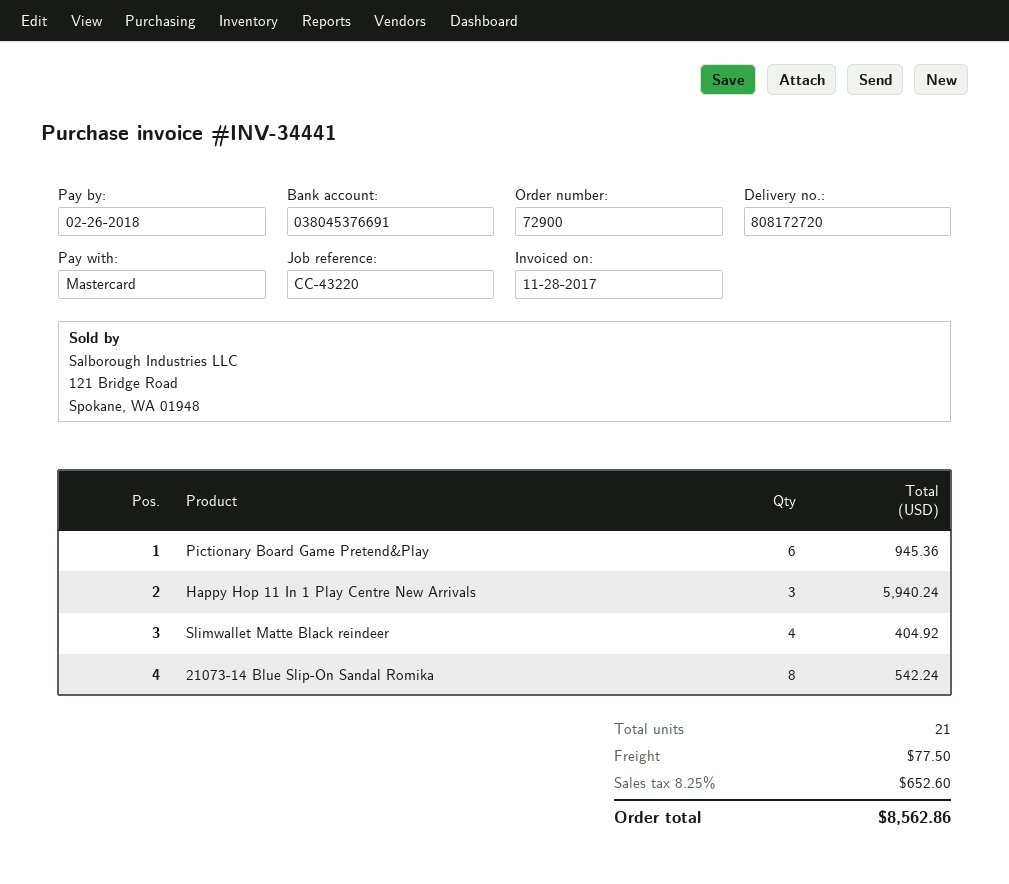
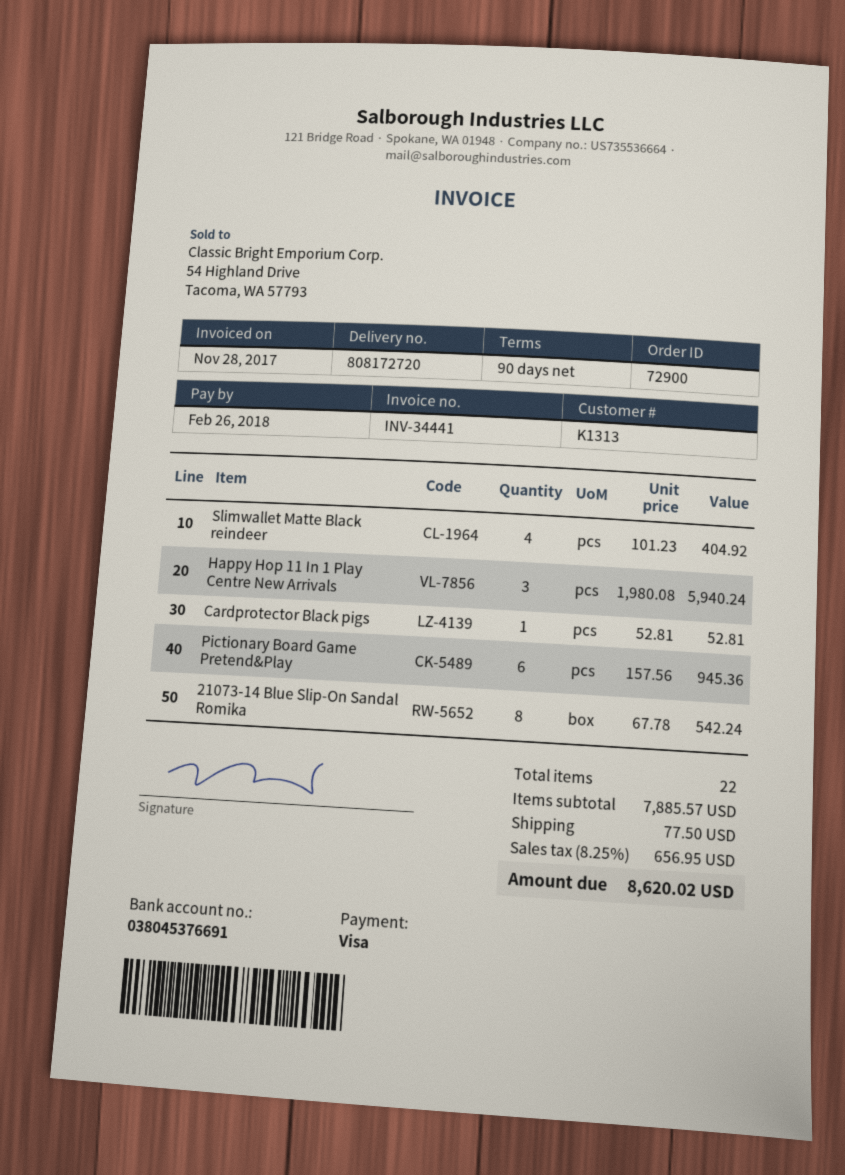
payment method: Mastercard -> Visa
Cardprotector Black pigs: none -> 1 for 52.81
total quantity: 21 -> 22
tax: 8.25% = 652.60 -> 8.25% = 656.95
total: 8562.86 -> 8620.02

